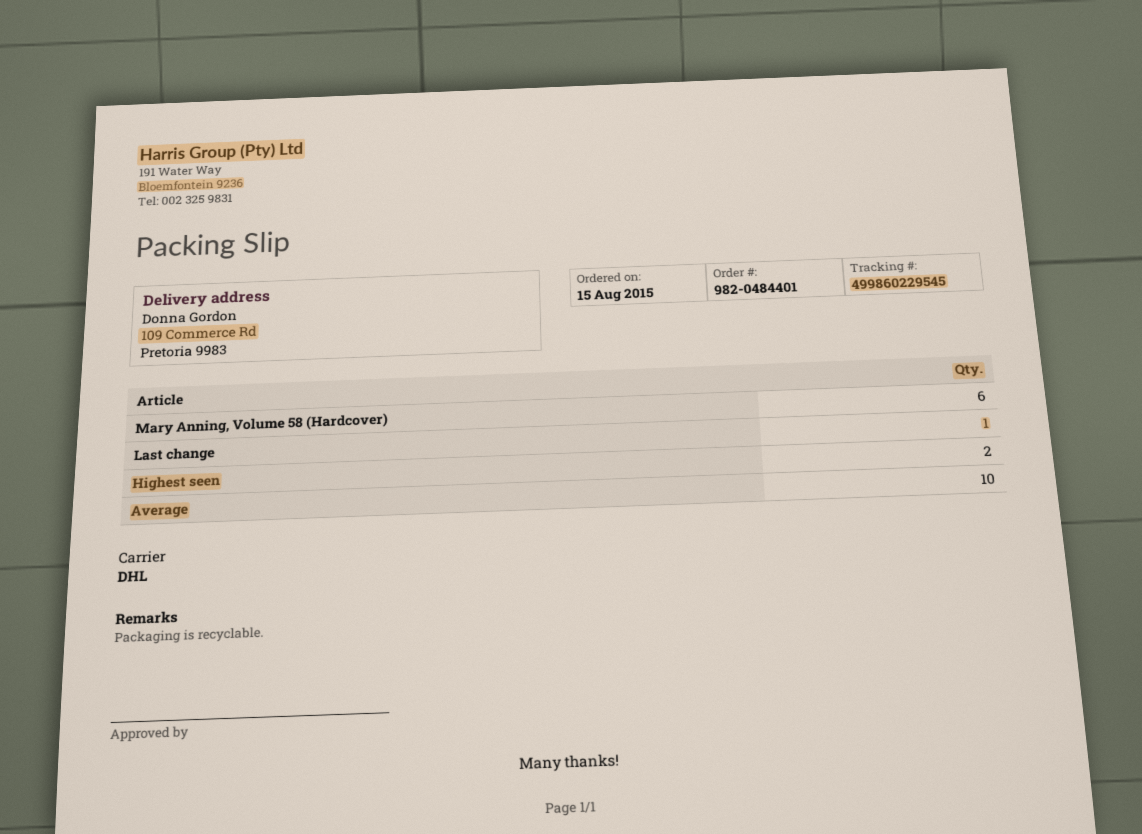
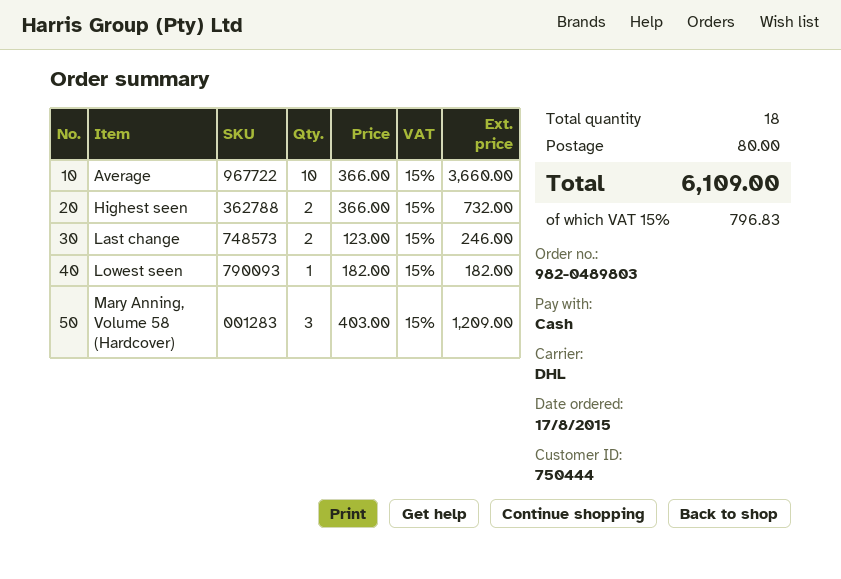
order number: 982-0484401 -> 982-0489803
order date: 2015-08-15 -> 2015-08-17
Mary Anning, Volume 58 (Hardcover): 6 -> 3
Last change: 1 -> 2
Lowest seen: none -> 1

